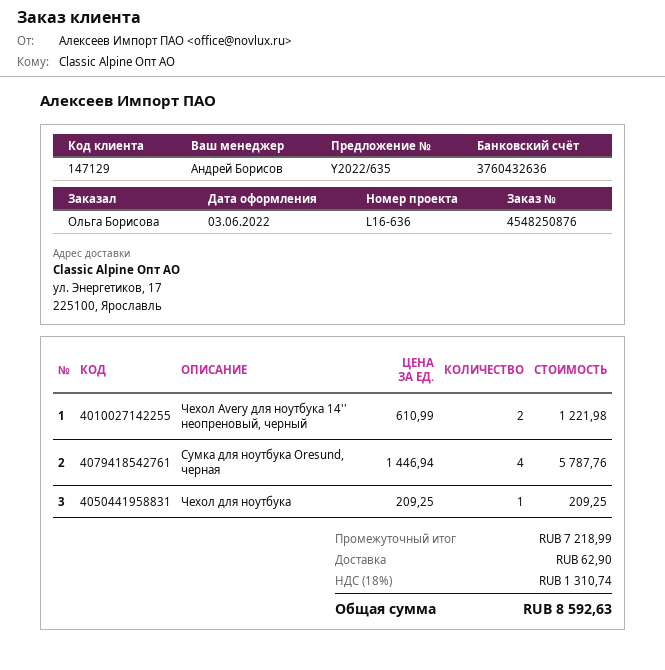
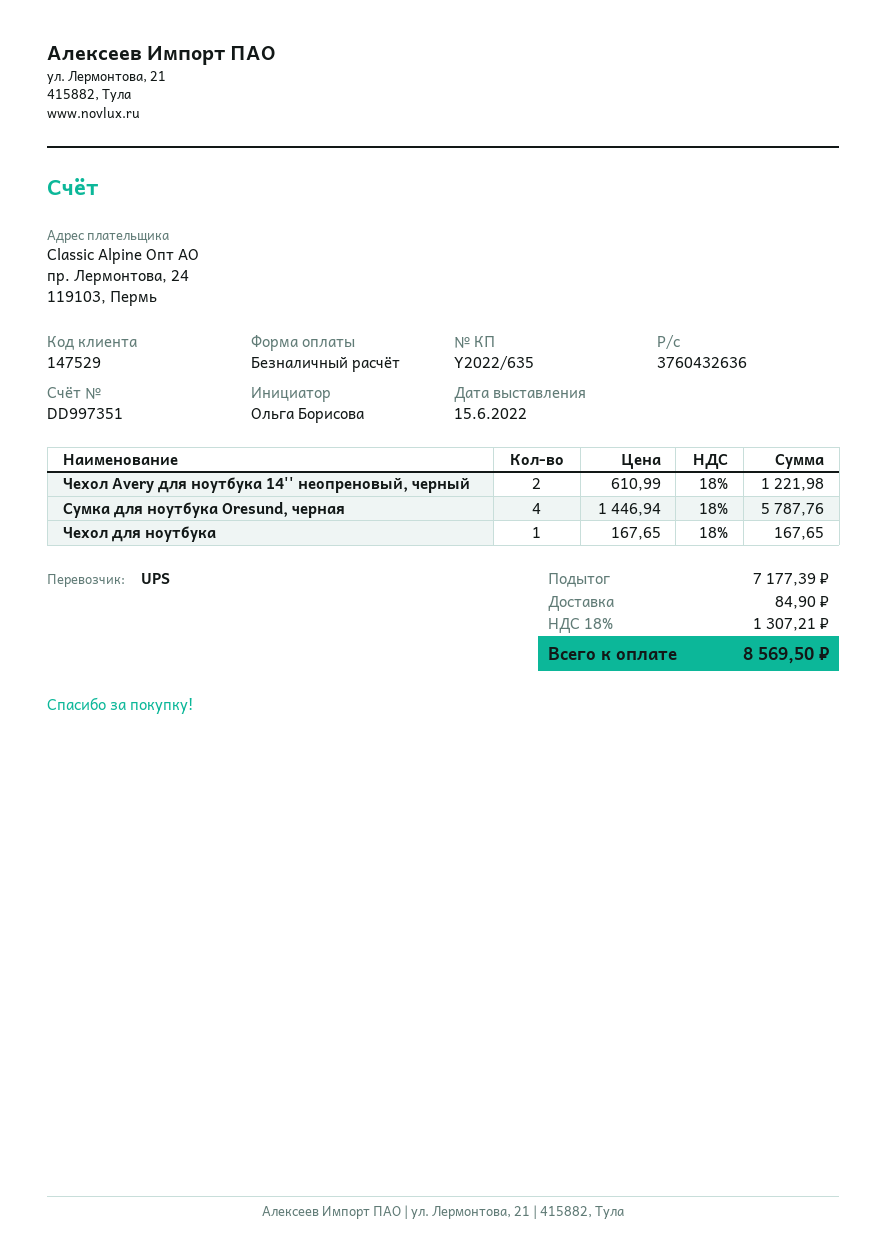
customer number: 147129 -> 147529
Чехол для ноутбука: 1 x 209.25 = 209.25 -> 1 x 167.65 = 167.65
subtotal: 7218.99 -> 7177.39
shipping: 62.90 -> 84.90
tax: 18% = 1310.74 -> 18% = 1307.21
total: 8592.63 -> 8569.50

